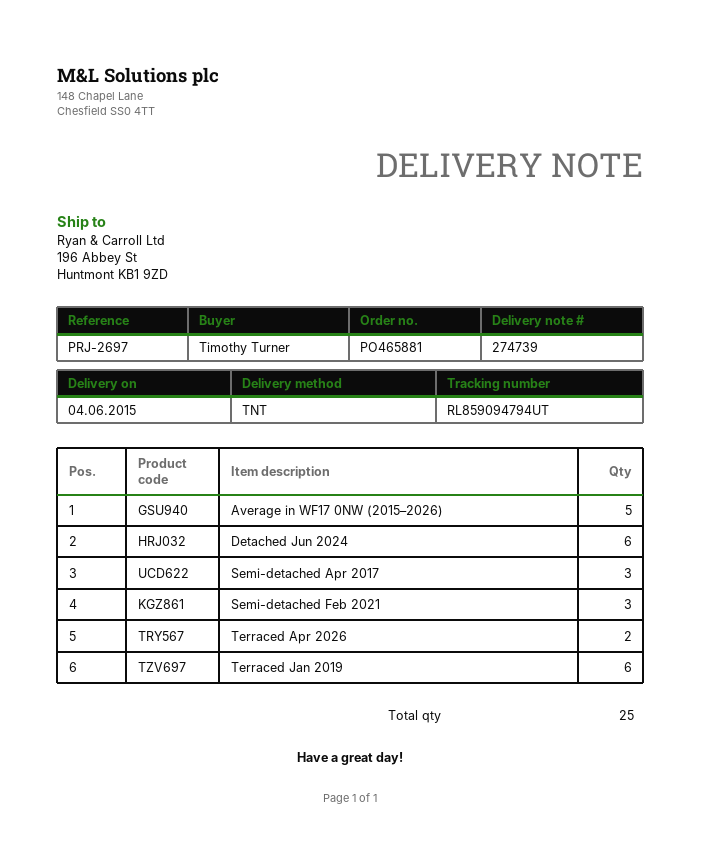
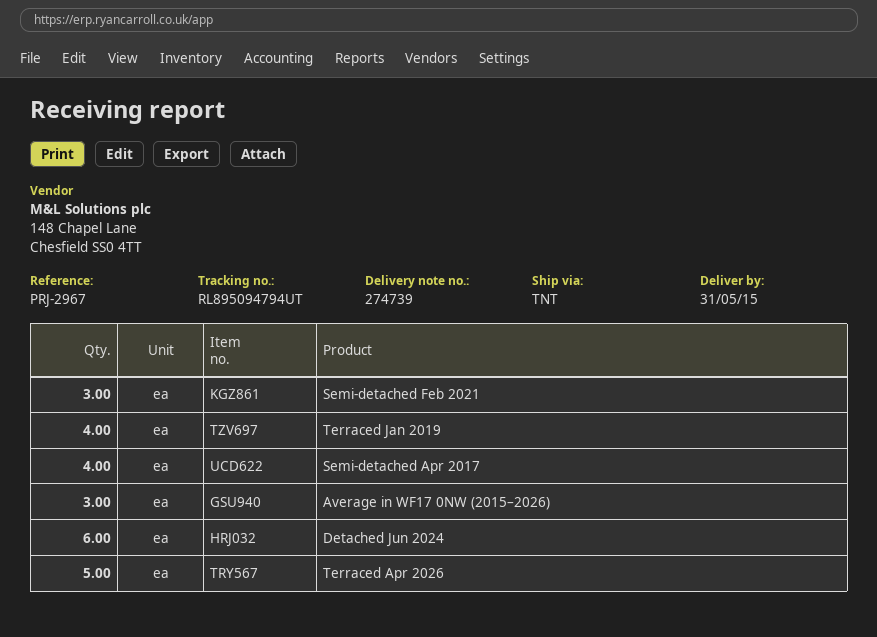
delivery date: 2015-06-04 -> 2015-05-31
reference: PRJ-2697 -> PRJ-2967
tracking number: RL859094794UT -> RL895094794UT
Average in WF17 0NW (2015–2026): 5 -> 3
Semi-detached Apr 2017: 3 -> 4
Terraced Apr 2026: 2 -> 5
Terraced Jan 2019: 6 -> 4

